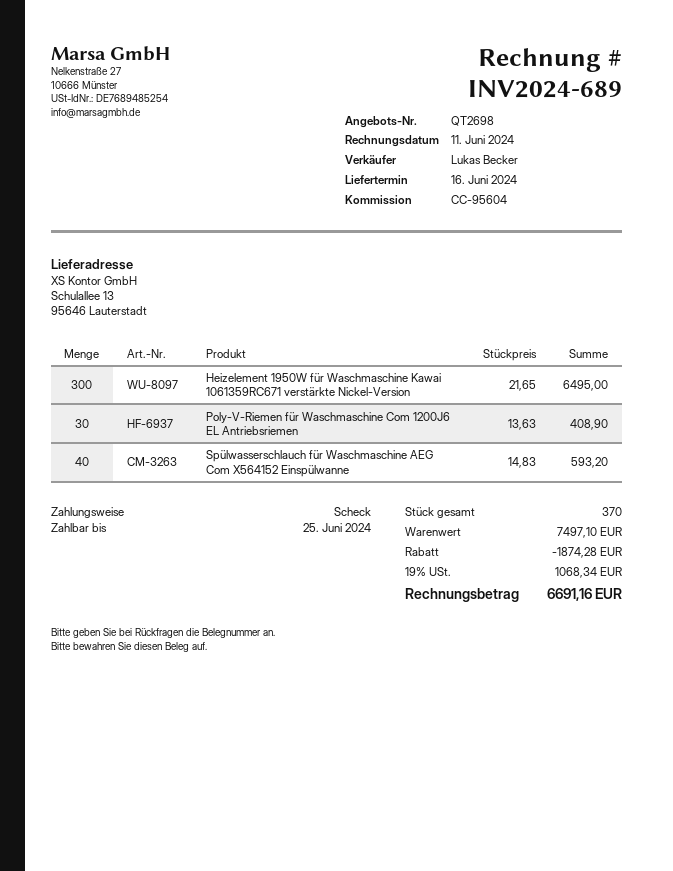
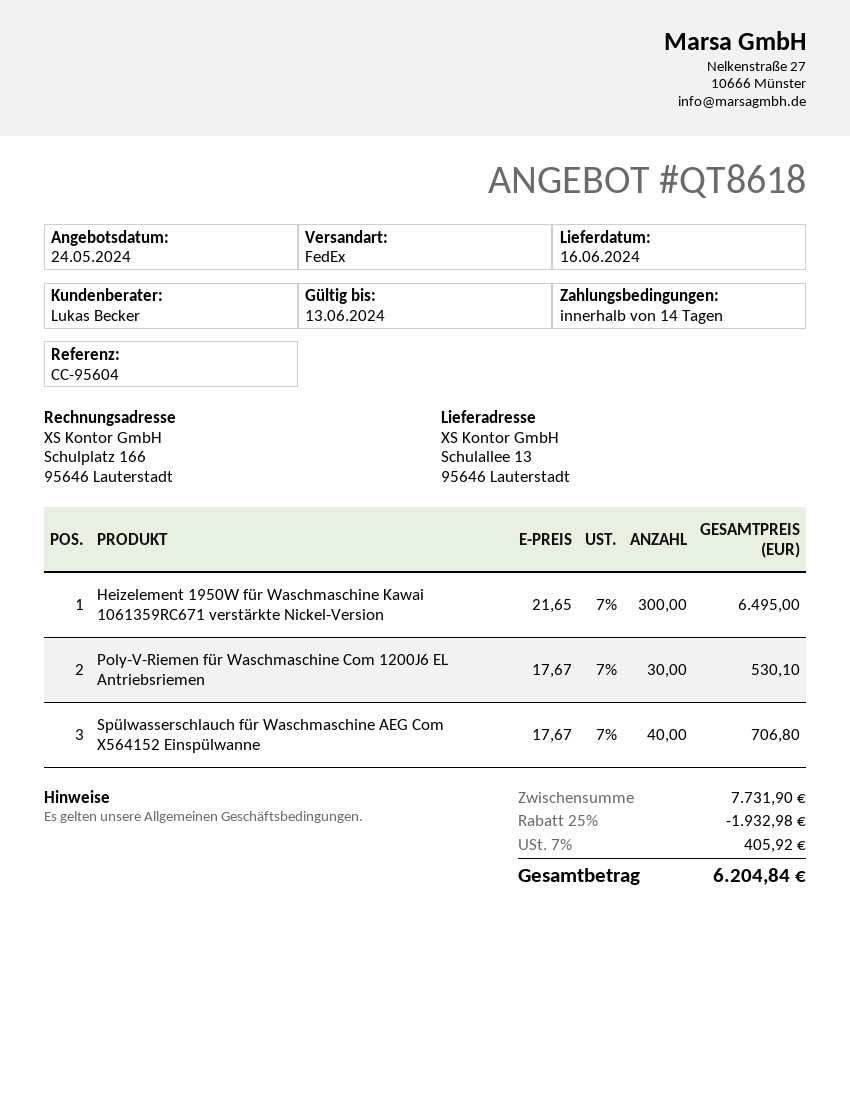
quote number: QT2698 -> QT8618
Poly-V-Riemen für Waschmaschine Com 1200J6 EL Antriebsriemen: 30 x 13.63 = 408.90 -> 30 x 17.67 = 530.10
Spülwasserschlauch für Waschmaschine AEG Com X564152 Einspülwanne: 40 x 14.83 = 593.20 -> 40 x 17.67 = 706.80
subtotal: 7497.10 -> 7731.90
discount: 1874.28 -> 1932.98
tax: 19% = 1068.34 -> 7% = 405.92
total: 6691.16 -> 6204.84

